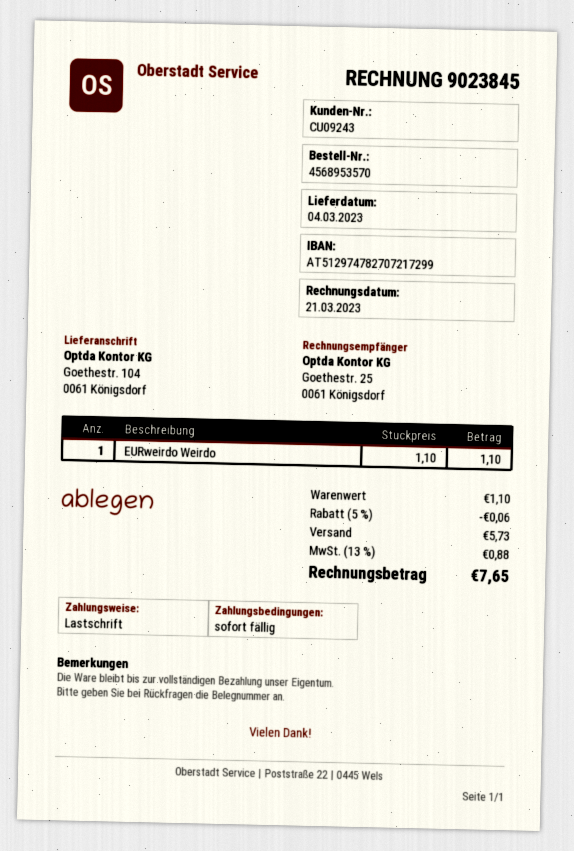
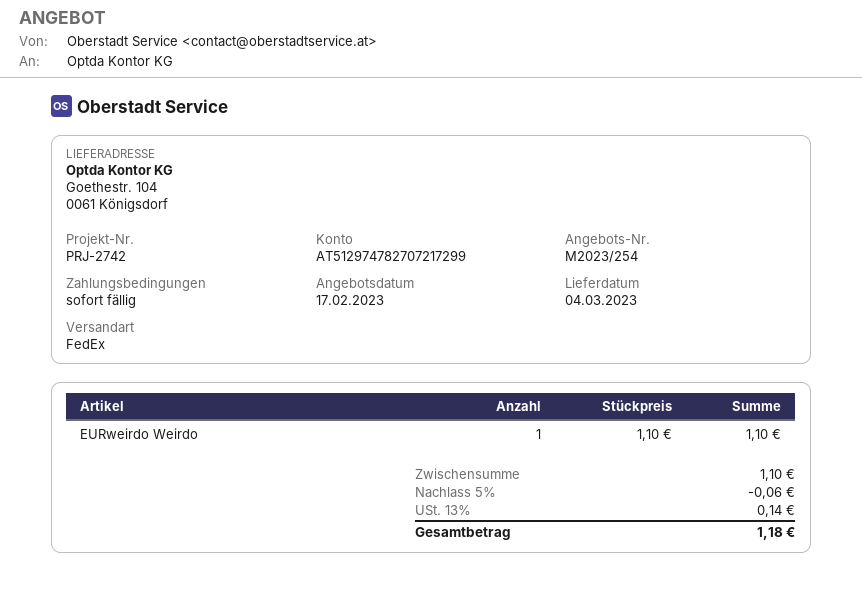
shipping: 5.73 -> none
tax: 13% = 0.88 -> 13% = 0.14
total: 7.65 -> 1.18

